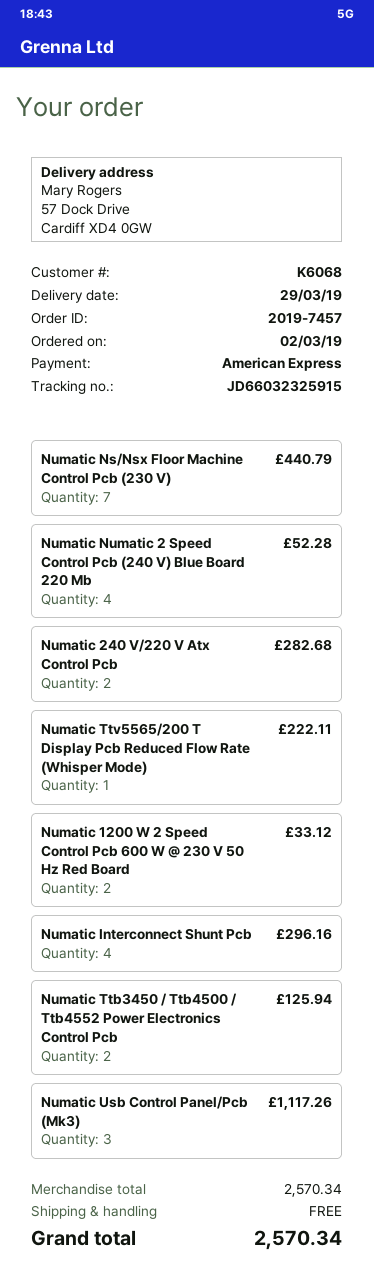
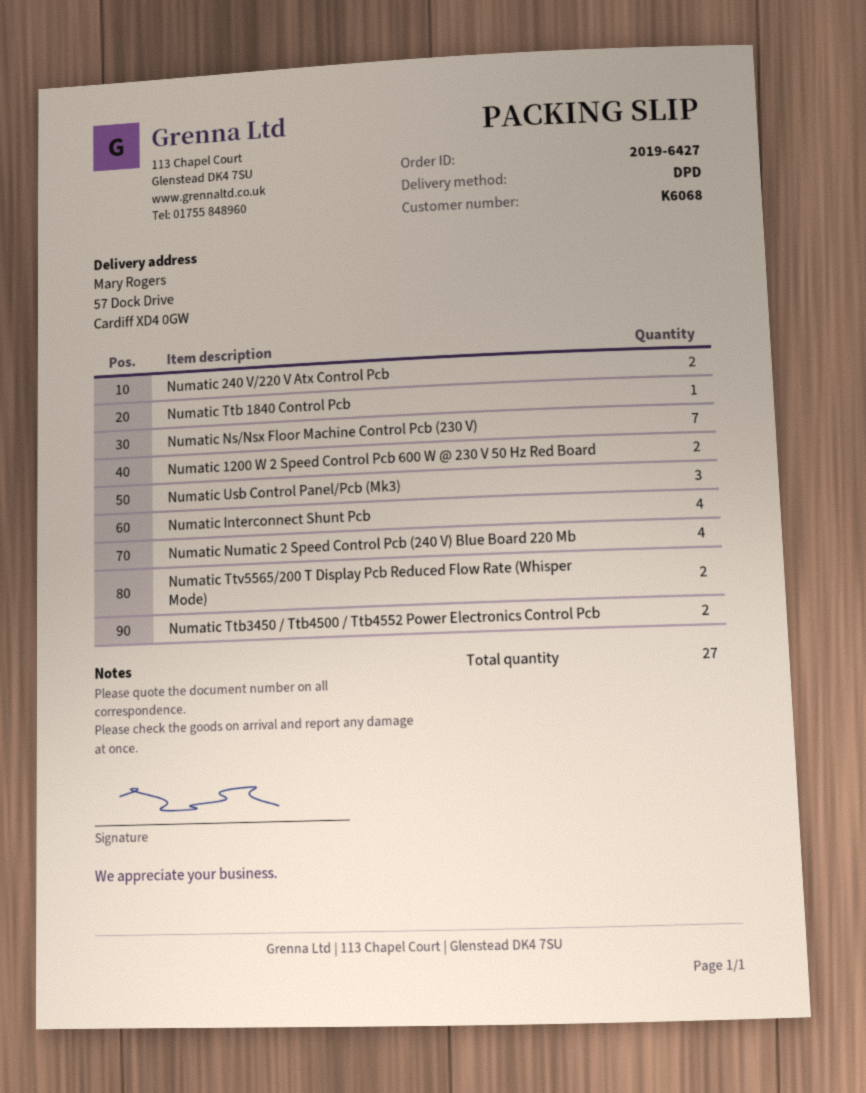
order number: 2019-7457 -> 2019-6427
Numatic Ttv5565/200 T Display Pcb Reduced Flow Rate (Whisper Mode): 1 -> 2
Numatic Ttb 1840 Control Pcb: none -> 1

